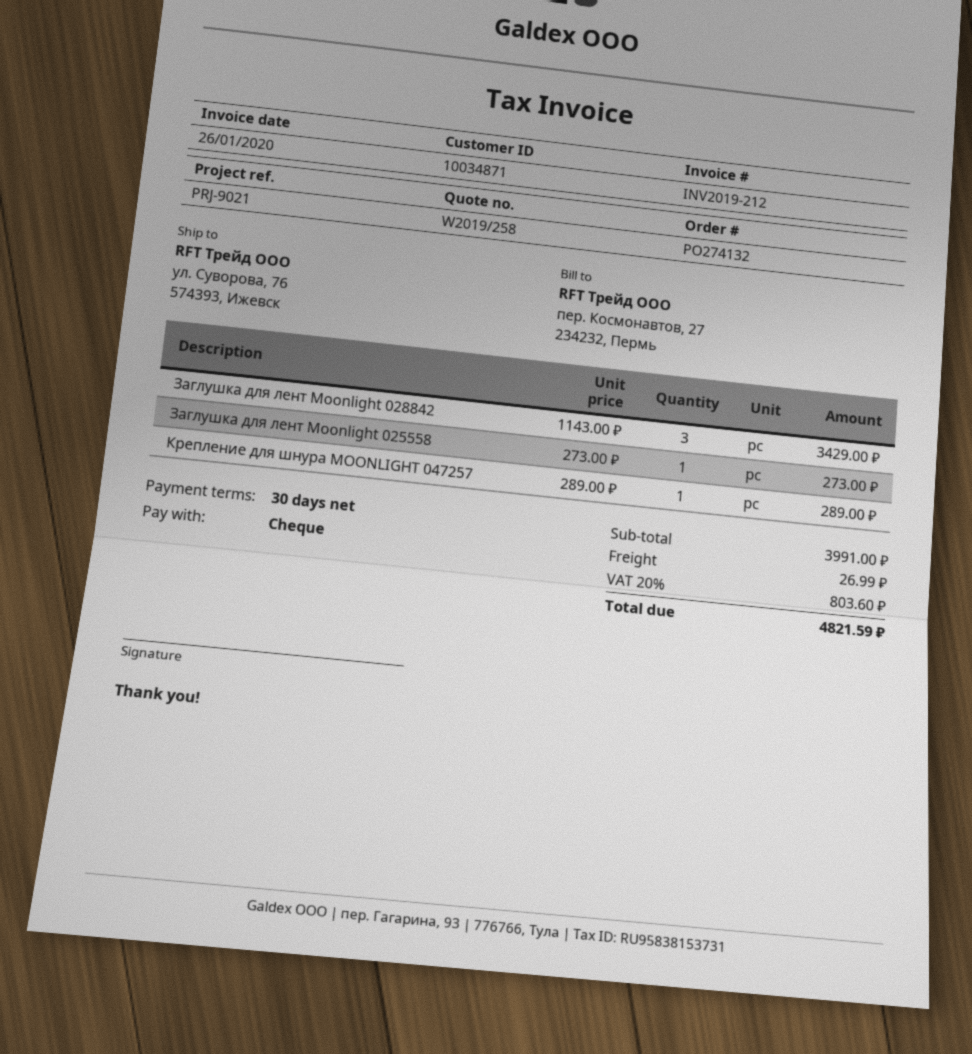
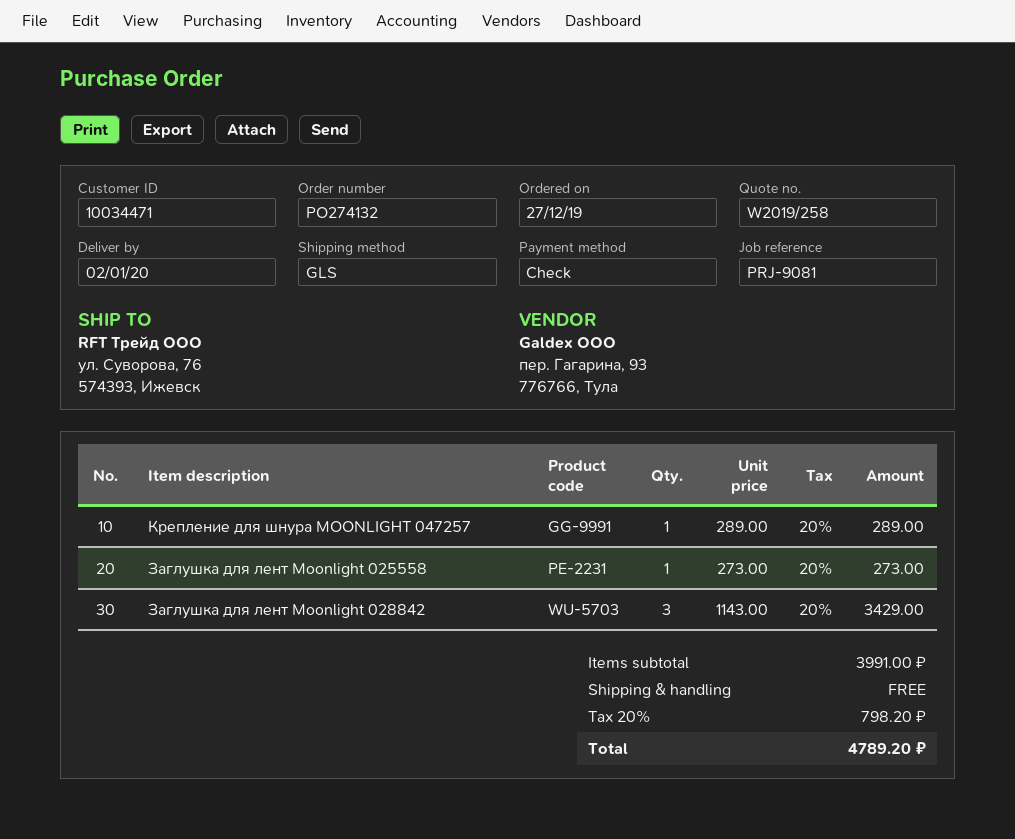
customer number: 10034871 -> 10034471
reference: PRJ-9021 -> PRJ-9081
shipping: 26.99 -> 0.00
tax: 20% = 803.60 -> 20% = 798.20
total: 4821.59 -> 4789.20

